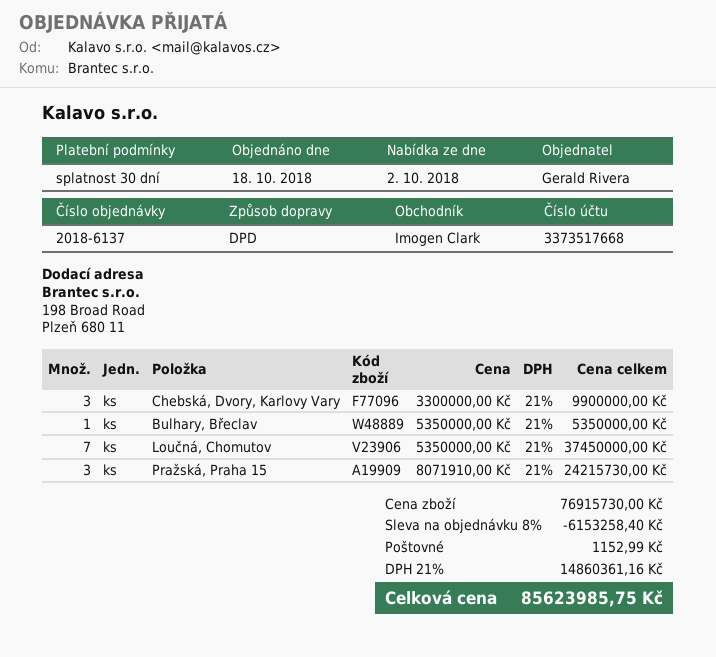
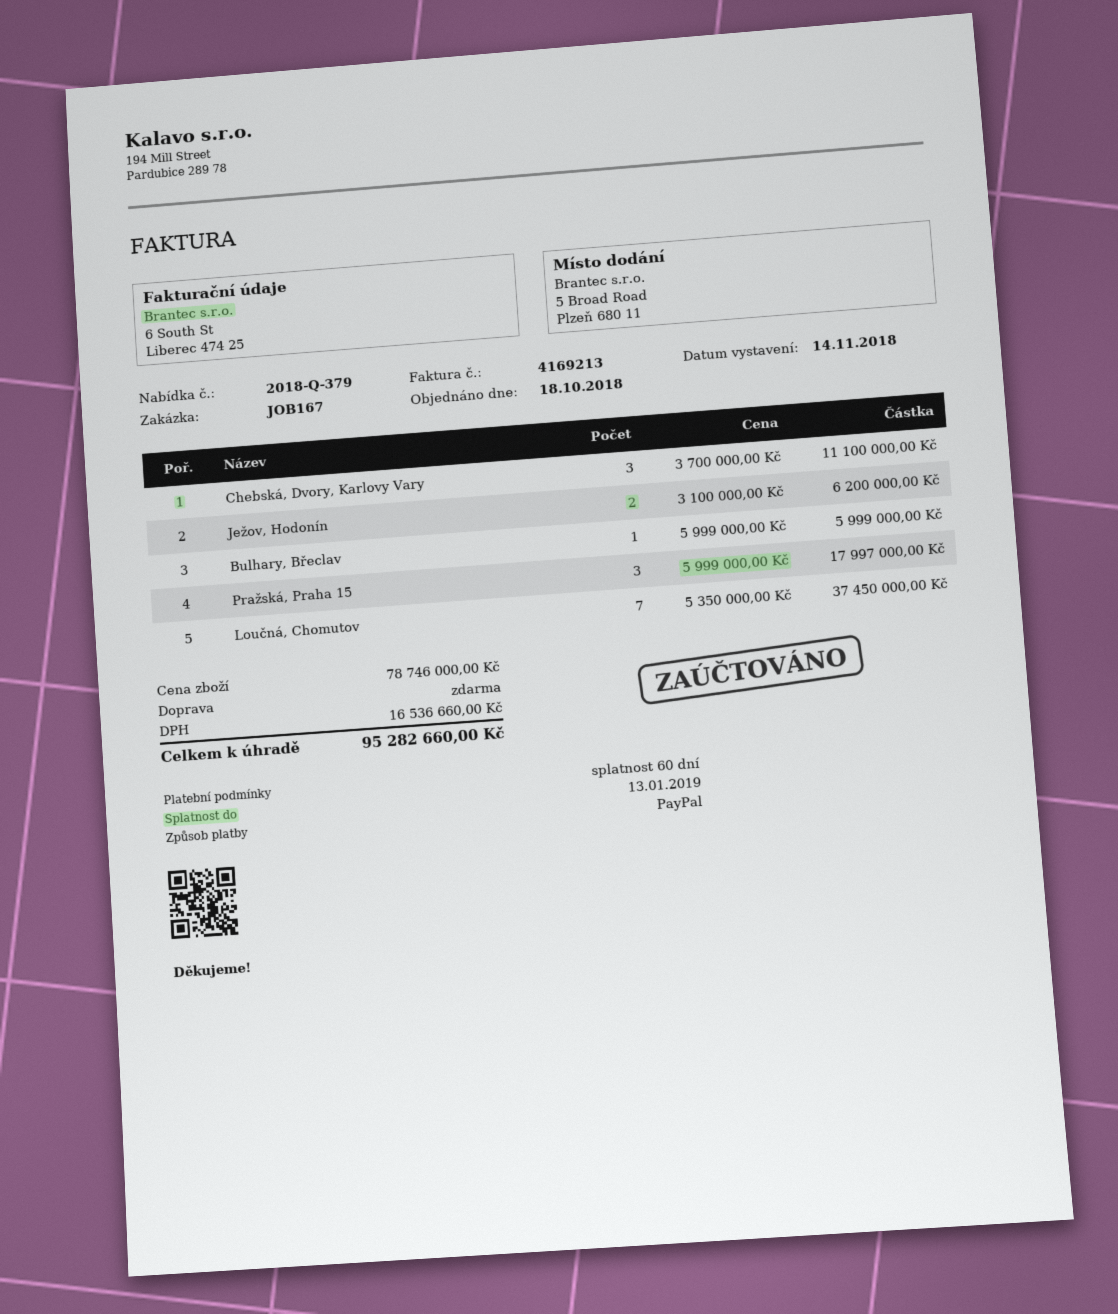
payment terms: 30 days -> 60 days
ship to: 198 Broad Road, Plzeň 680 11 -> 5 Broad Road, Plzeň 680 11
Chebská, Dvory, Karlovy Vary: 3 x 3300000.00 = 9900000.00 -> 3 x 3700000.00 = 11100000.00
Bulhary, Břeclav: 1 x 5350000.00 = 5350000.00 -> 1 x 5999000.00 = 5999000.00
Pražská, Praha 15: 3 x 8071910.00 = 24215730.00 -> 3 x 5999000.00 = 17997000.00
Ježov, Hodonín: none -> 2 x 3100000.00 = 6200000.00
subtotal: 76915730.00 -> 78746000.00
discount: 8% = 6153258.40 -> none
shipping: 1152.99 -> 0.00
tax: 14860361.16 -> 16536660.00
total: 85623985.75 -> 95282660.00

